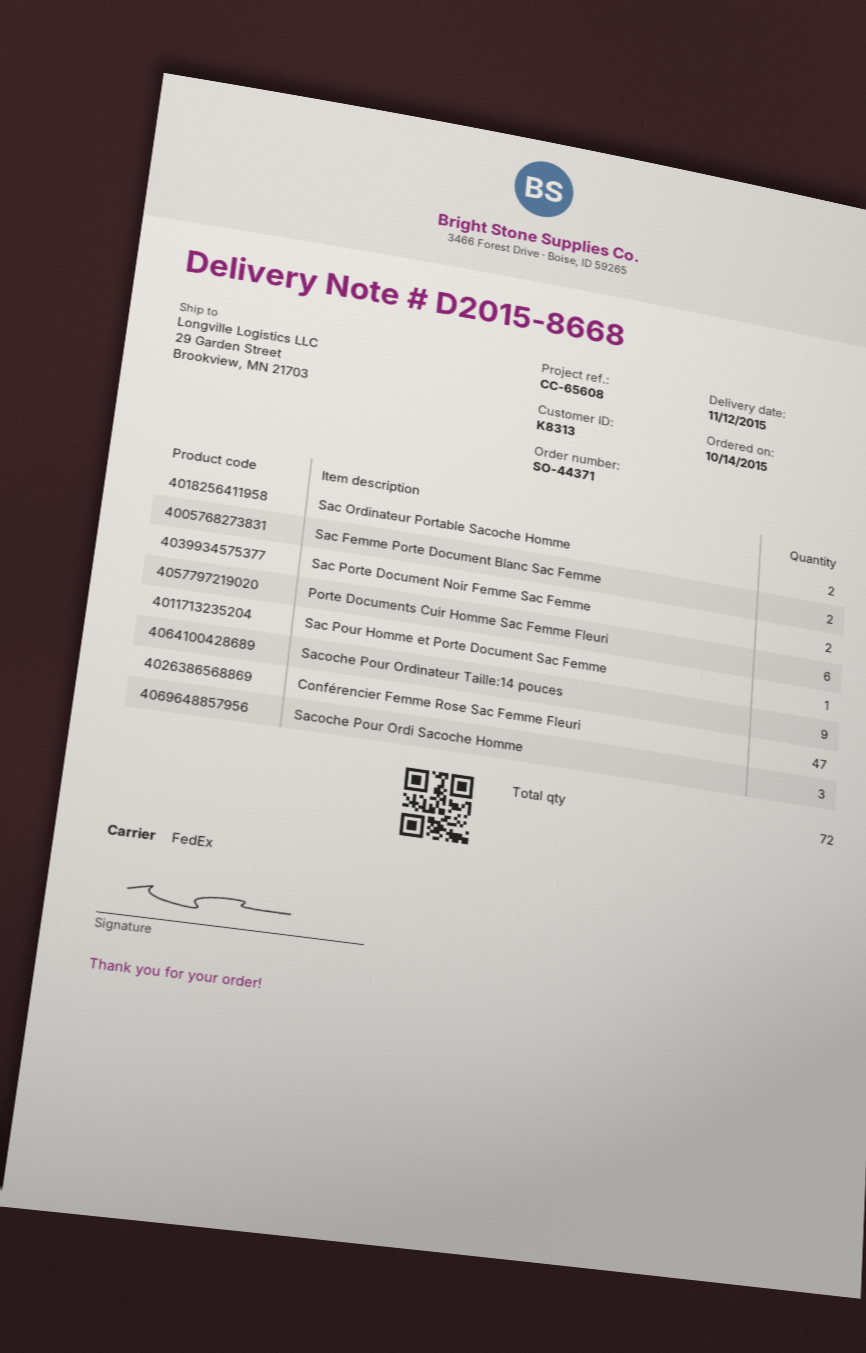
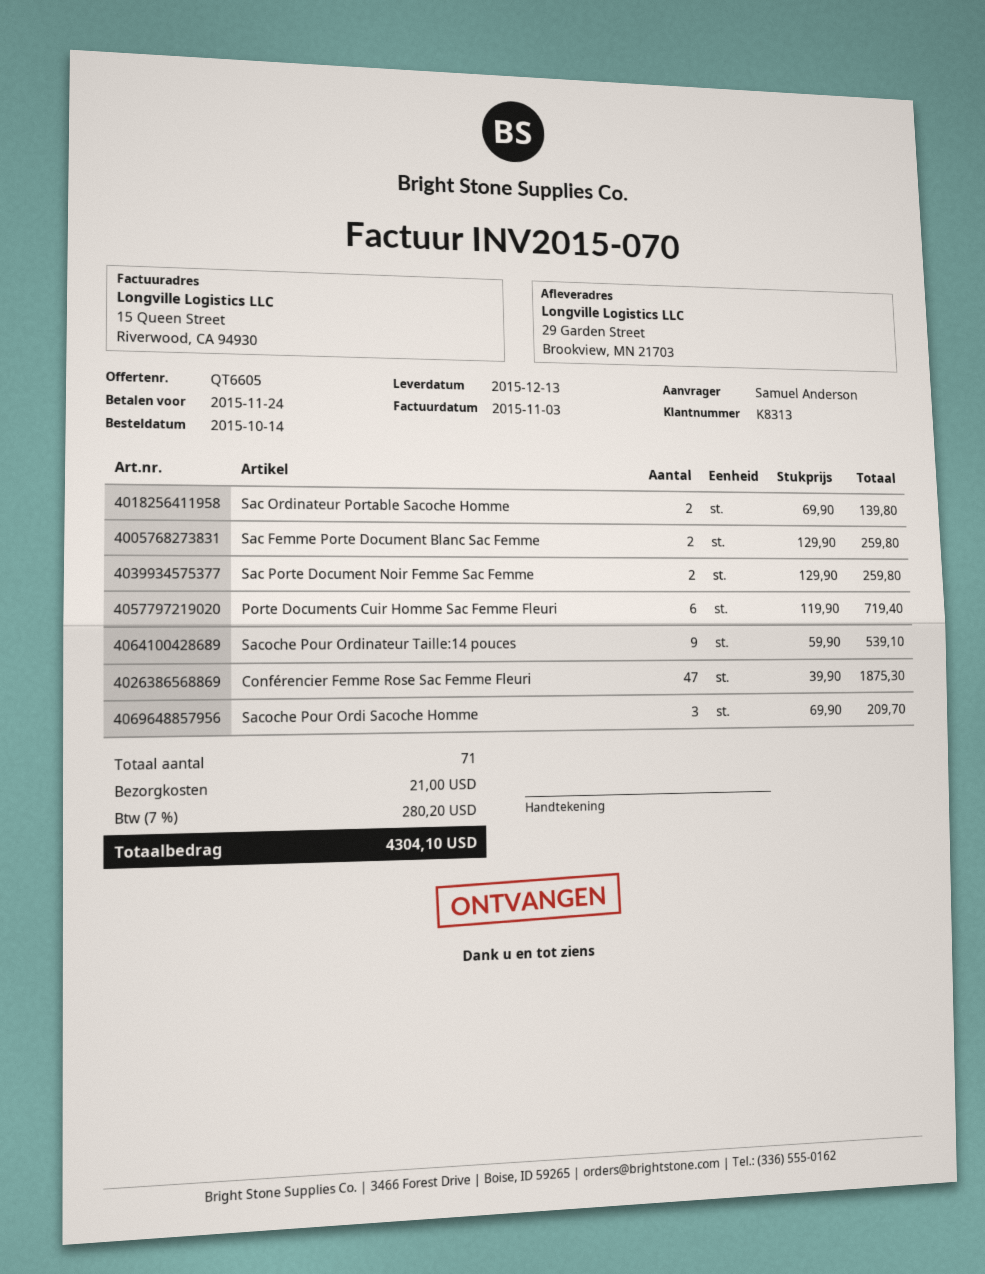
delivery date: 2015-11-12 -> 2015-12-13
Sac Pour Homme et Porte Document Sac Femme: 1 -> none
total quantity: 72 -> 71

